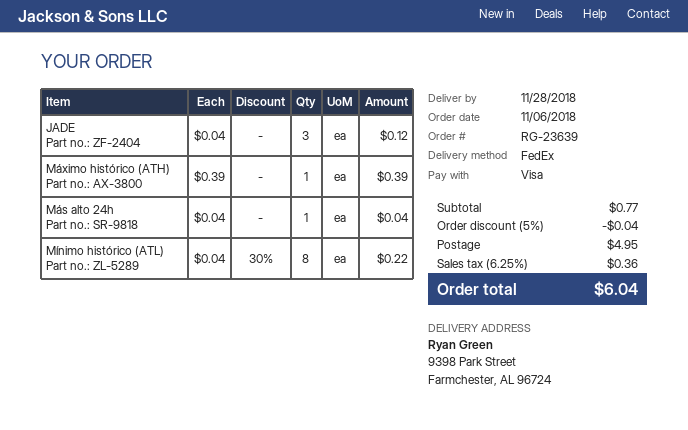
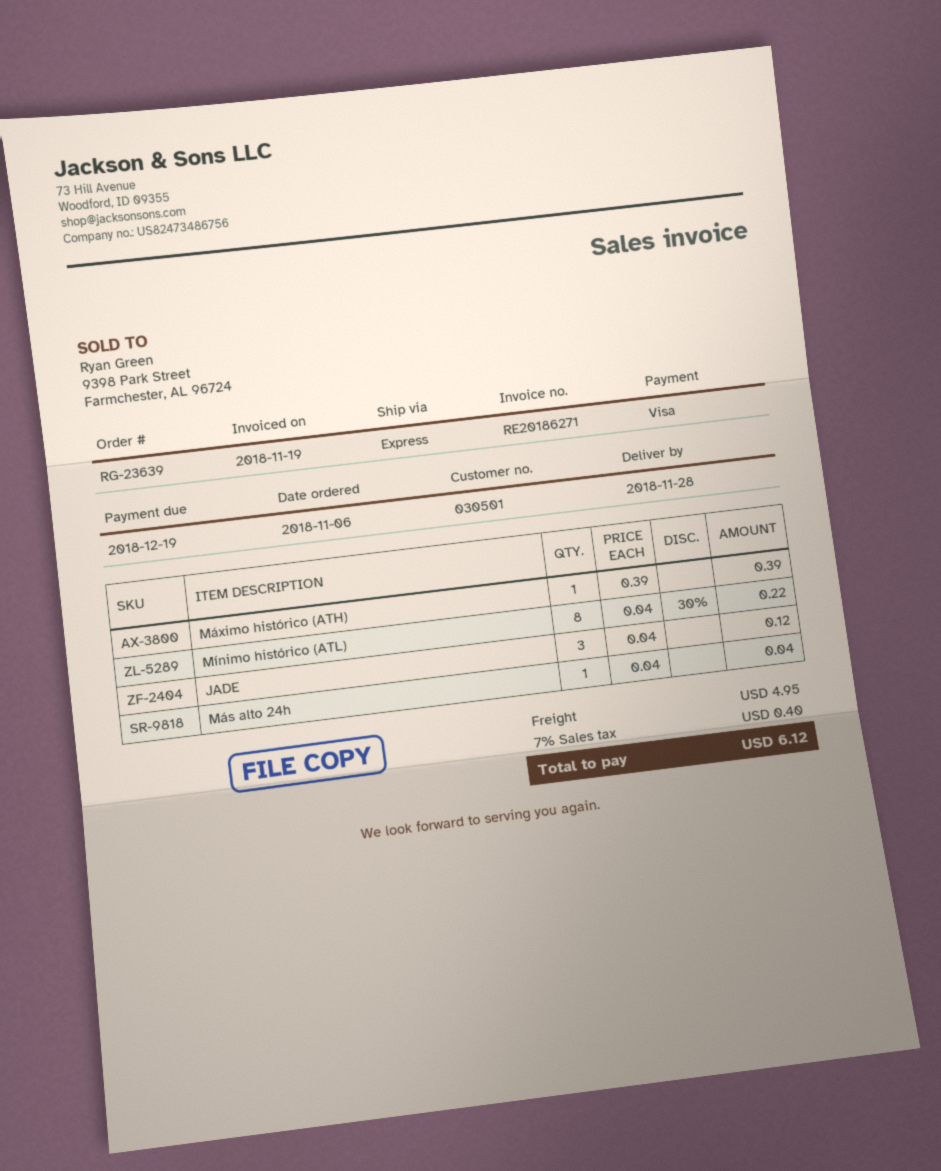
shipping method: FedEx -> express
discount: 5% = 0.04 -> none
tax: 6.25% = 0.36 -> 7% = 0.40
total: 6.04 -> 6.12

